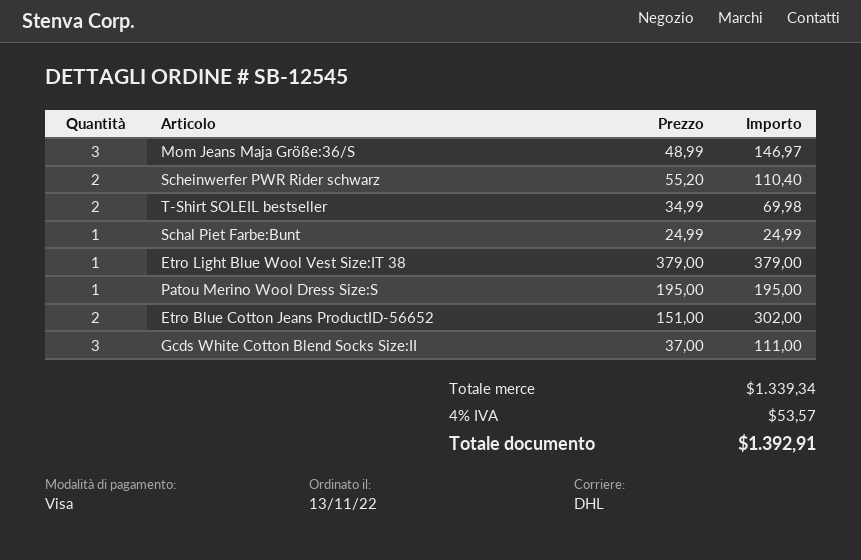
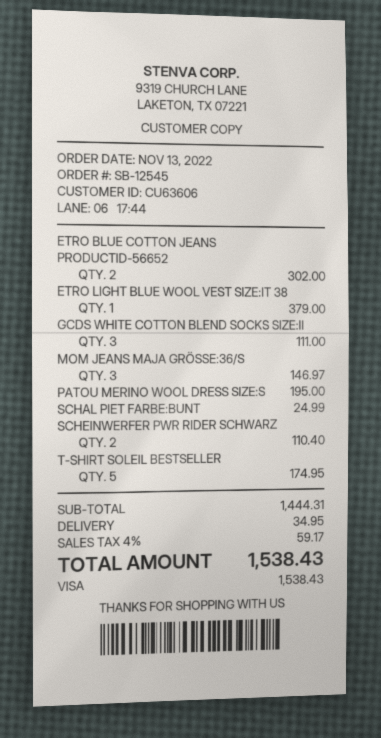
T-Shirt SOLEIL bestseller: 2 for 69.98 -> 5 for 174.95
subtotal: 1339.34 -> 1444.31
shipping: none -> 34.95
tax: 4% = 53.57 -> 4% = 59.17
total: 1392.91 -> 1538.43

